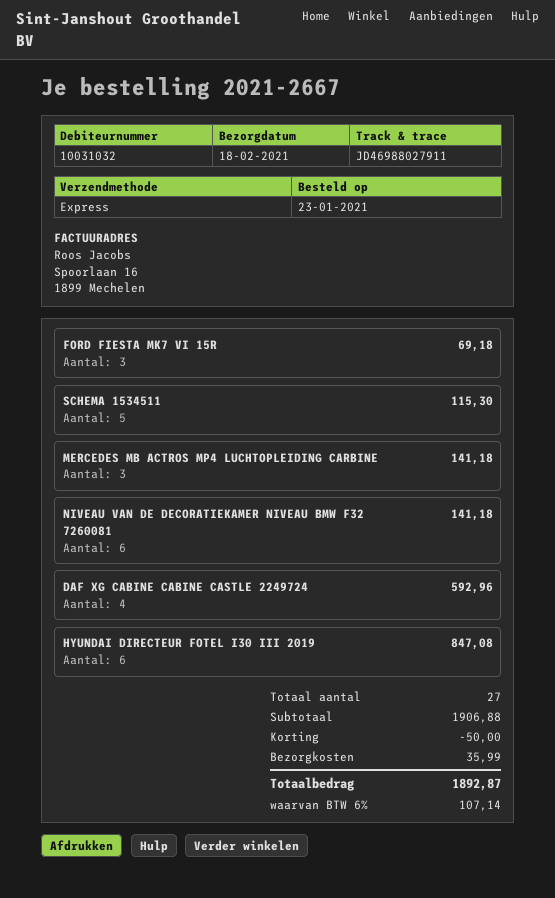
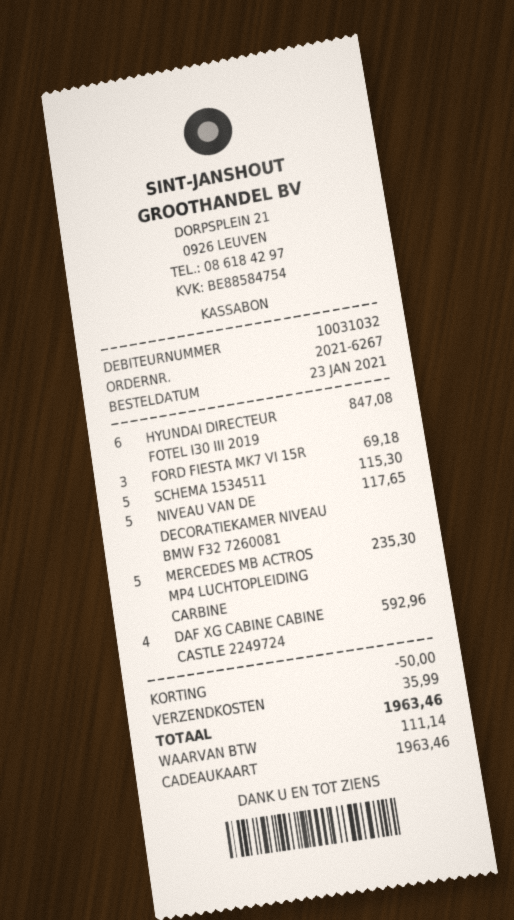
order number: 2021-2667 -> 2021-6267
MERCEDES MB ACTROS MP4 LUCHTOPLEIDING CARBINE: 3 for 141.18 -> 5 for 235.30
NIVEAU VAN DE DECORATIEKAMER NIVEAU BMW F32 7260081: 6 for 141.18 -> 5 for 117.65
tax: 107.14 -> 111.14
total: 1892.87 -> 1963.46

